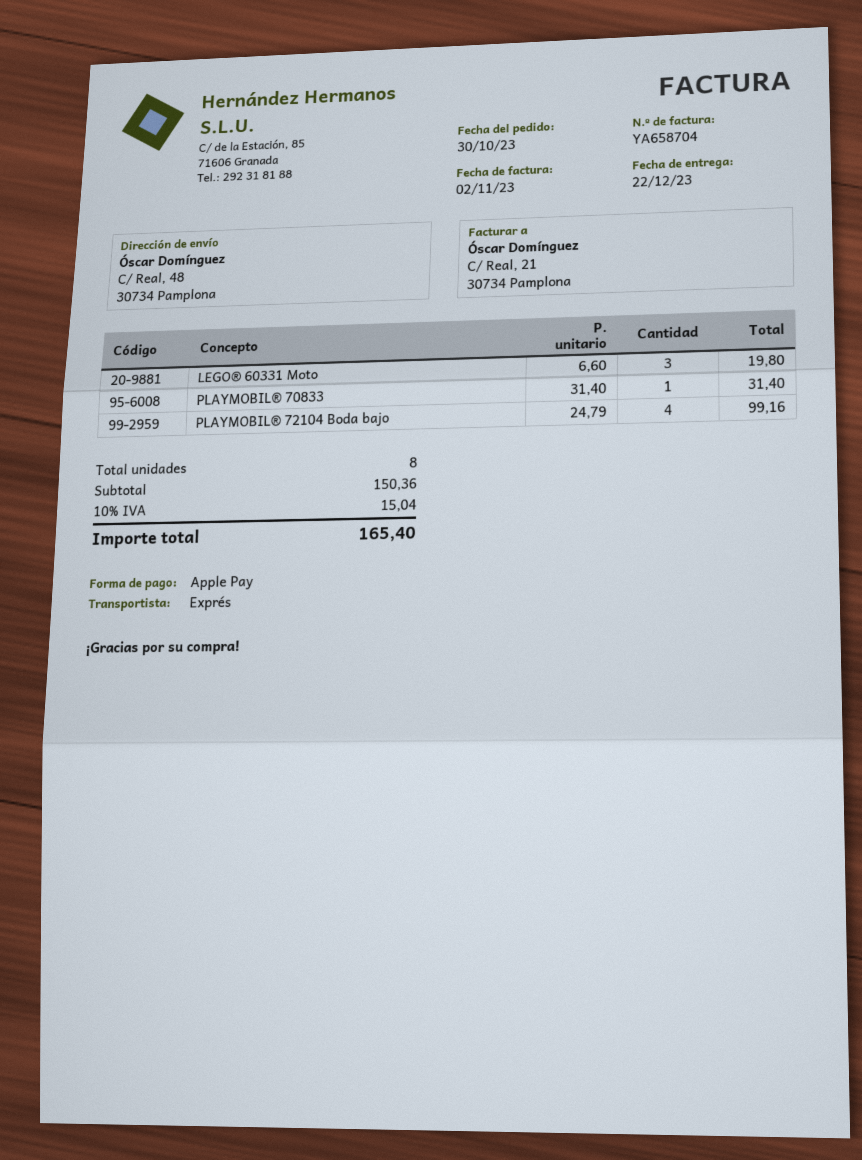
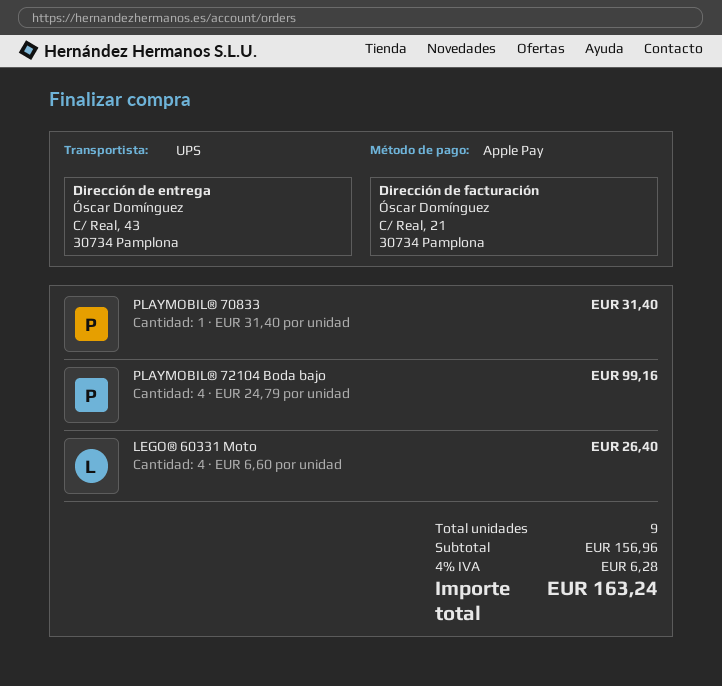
shipping method: express -> UPS
ship to: C/ Real, 48, 30734 Pamplona -> C/ Real, 43, 30734 Pamplona
LEGO® 60331 Moto: 3 x 6.60 = 19.80 -> 4 x 6.60 = 26.40
total quantity: 8 -> 9
subtotal: 150.36 -> 156.96
tax: 10% = 15.04 -> 4% = 6.28
total: 165.40 -> 163.24

